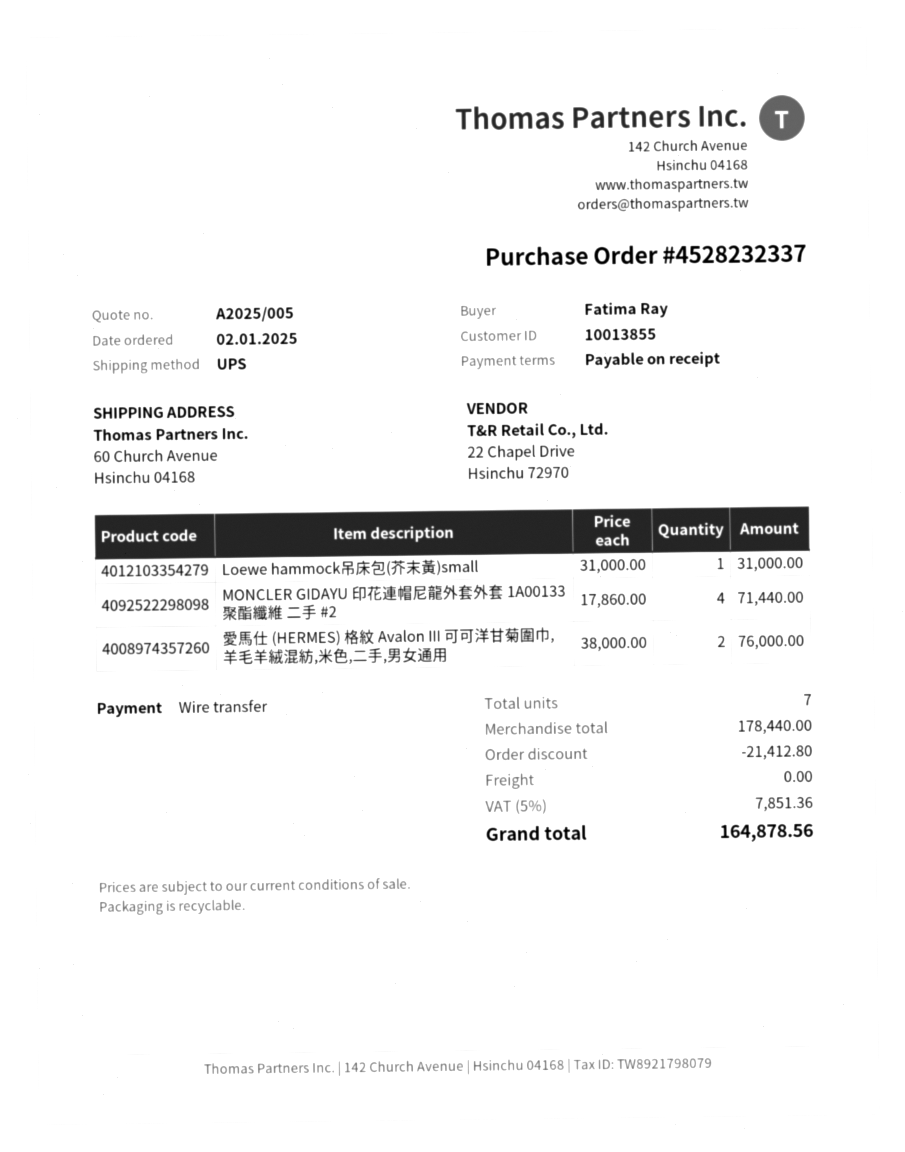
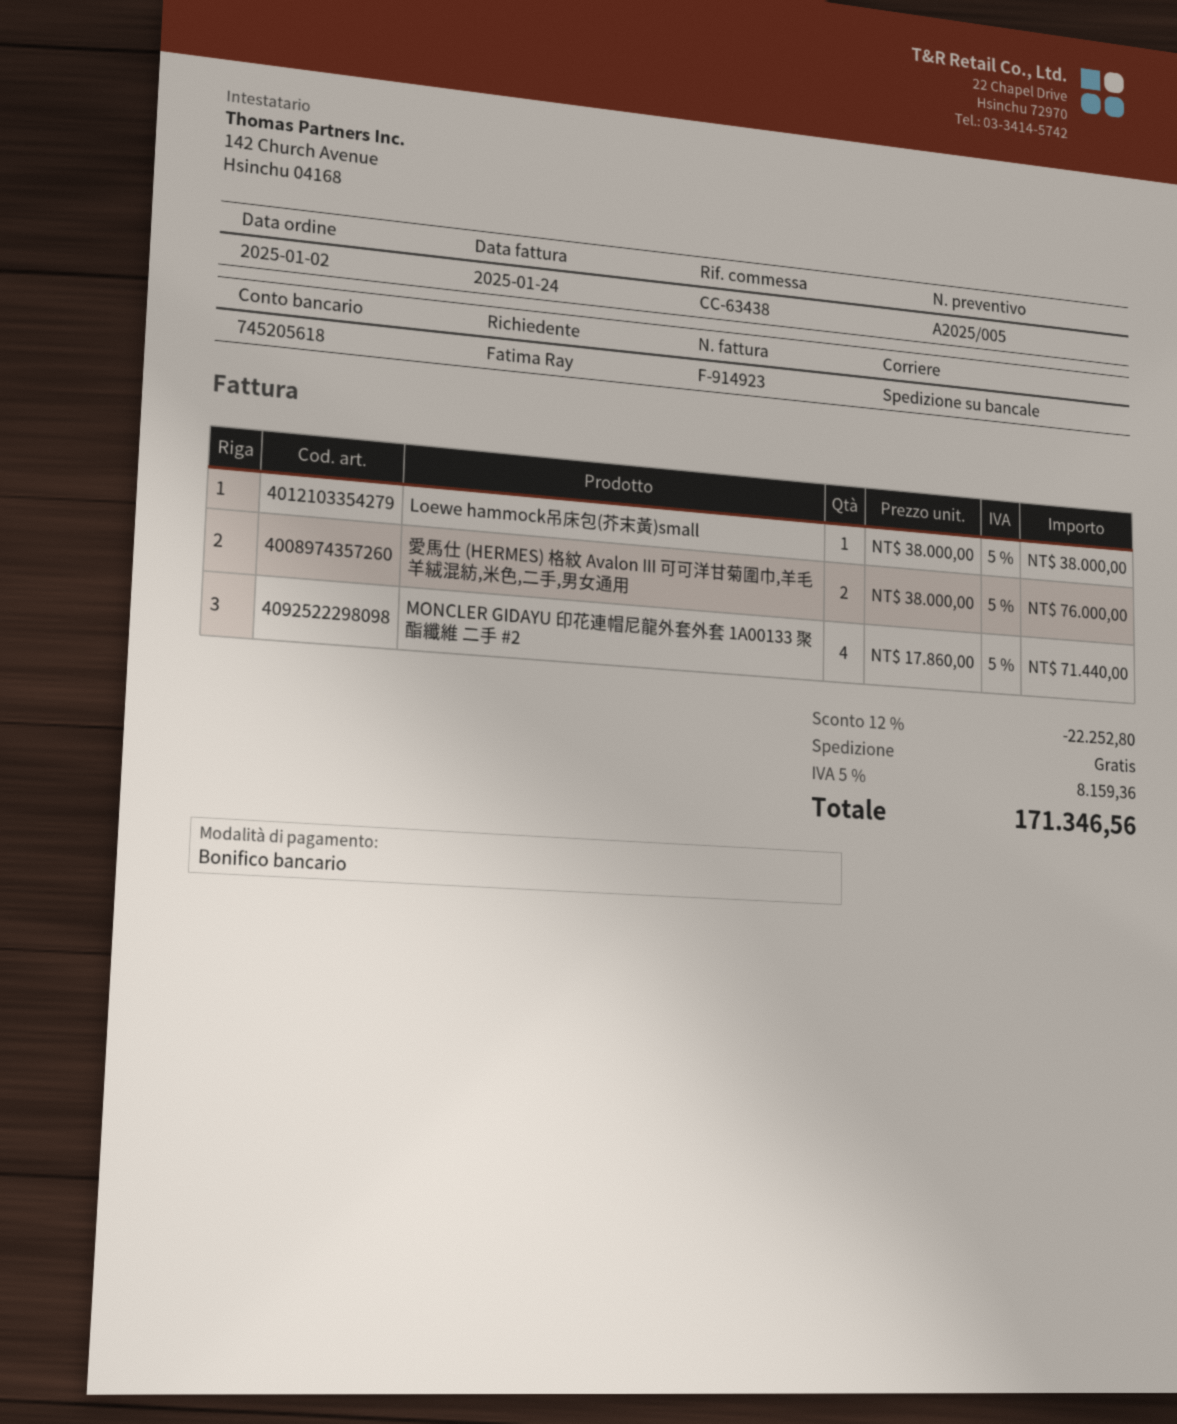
shipping method: UPS -> pallet freight
Loewe hammock吊床包(芥末黃)small: 1 x 31000.00 = 31000.00 -> 1 x 38000.00 = 38000.00
discount: 21412.80 -> 22252.80
tax: 5% = 7851.36 -> 5% = 8159.36
total: 164878.56 -> 171346.56

